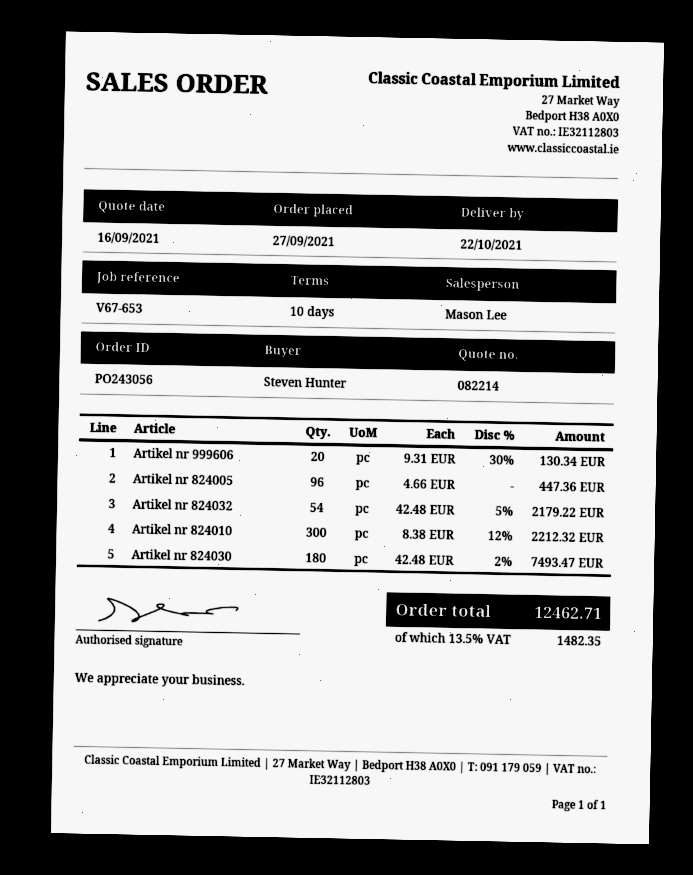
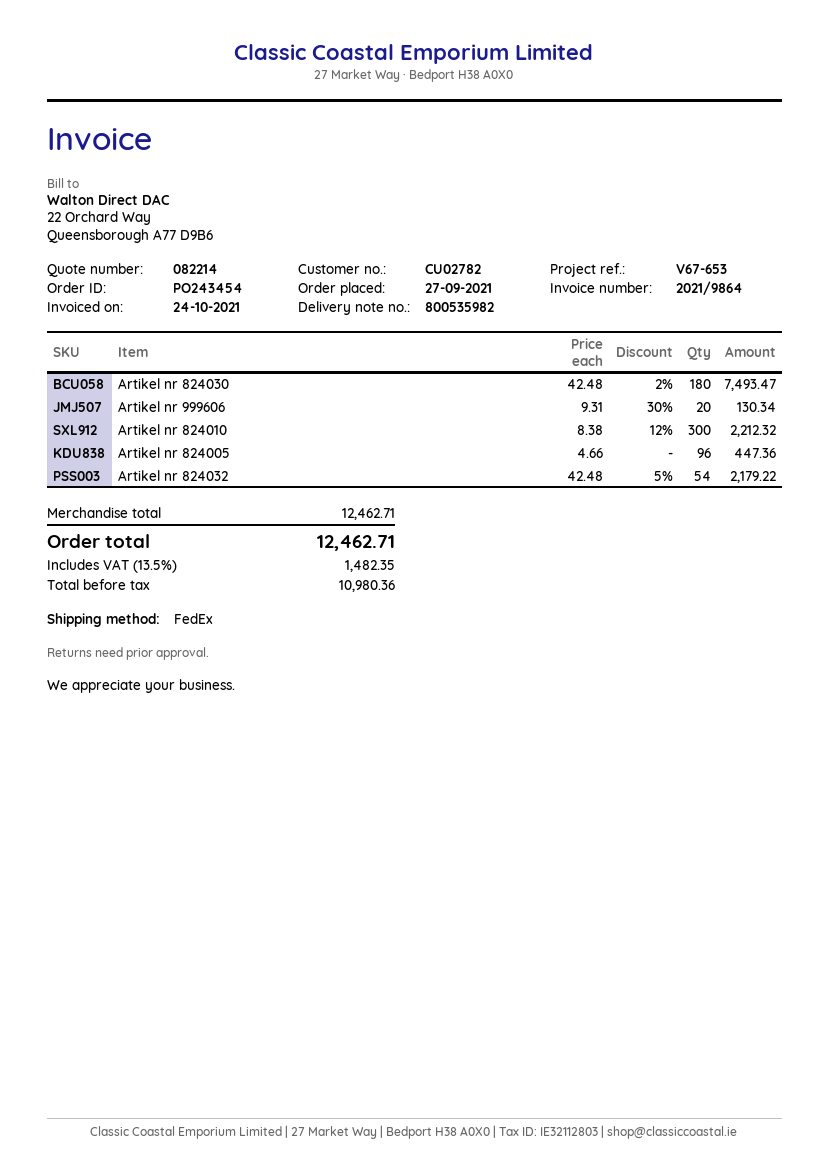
order number: PO243056 -> PO243454

